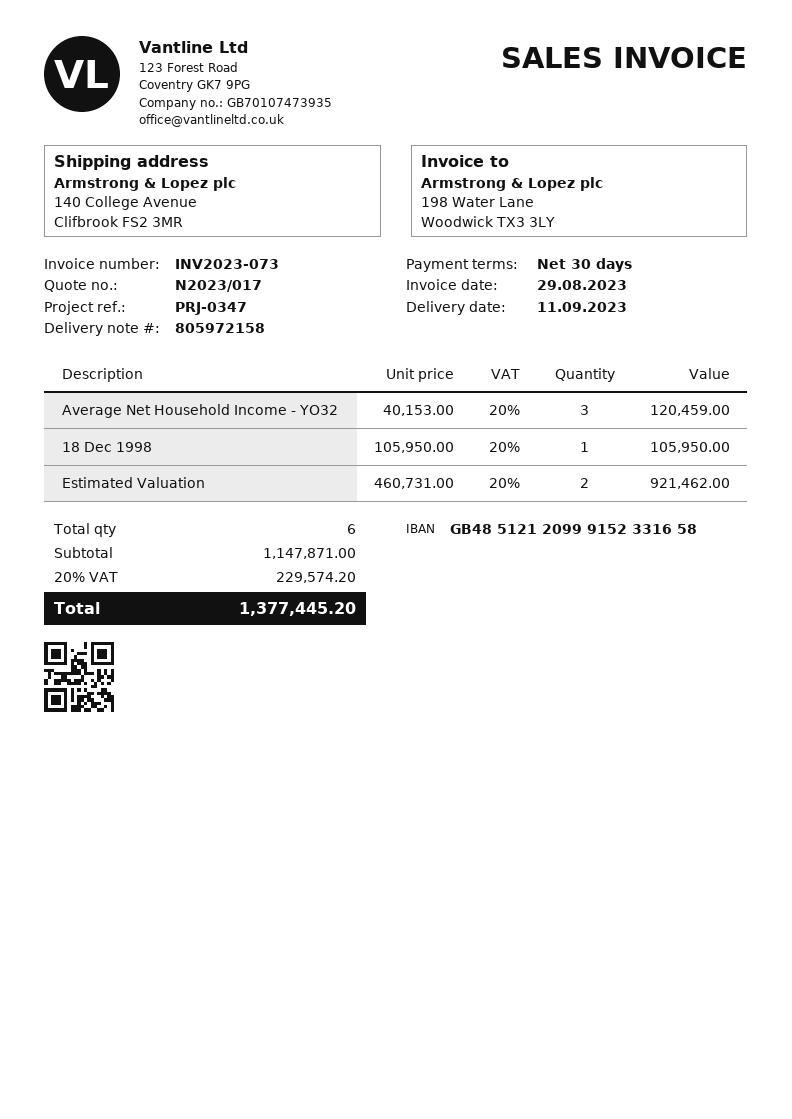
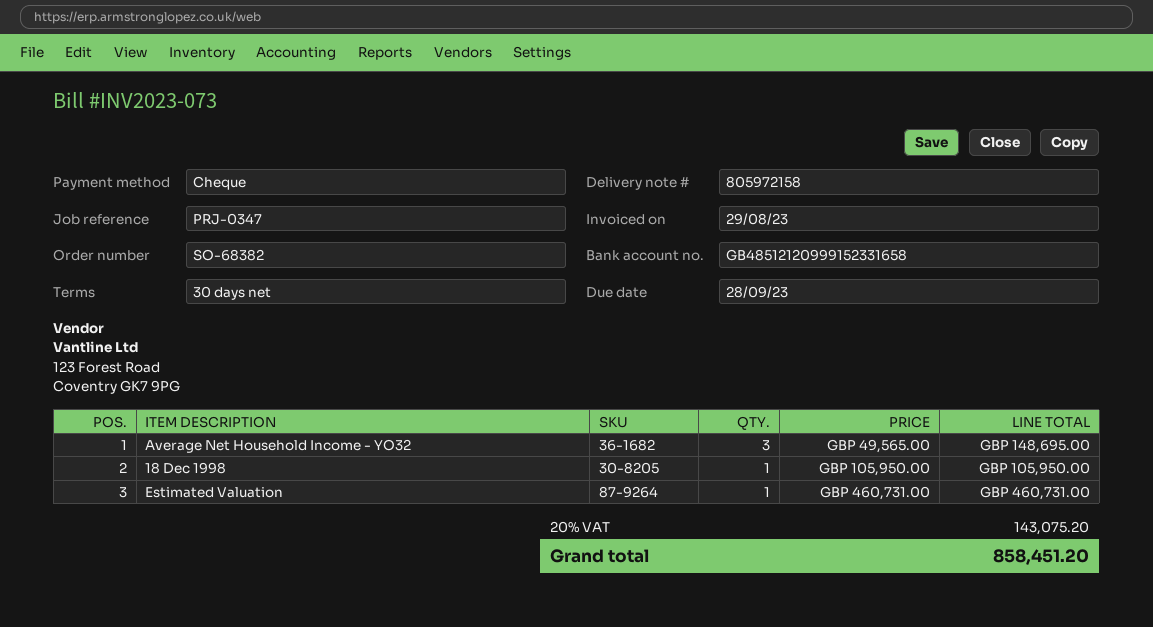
Average Net Household Income - YO32: 3 x 40153.00 = 120459.00 -> 3 x 49565.00 = 148695.00
Estimated Valuation: 2 x 460731.00 = 921462.00 -> 1 x 460731.00 = 460731.00
tax: 20% = 229574.20 -> 20% = 143075.20
total: 1377445.20 -> 858451.20

